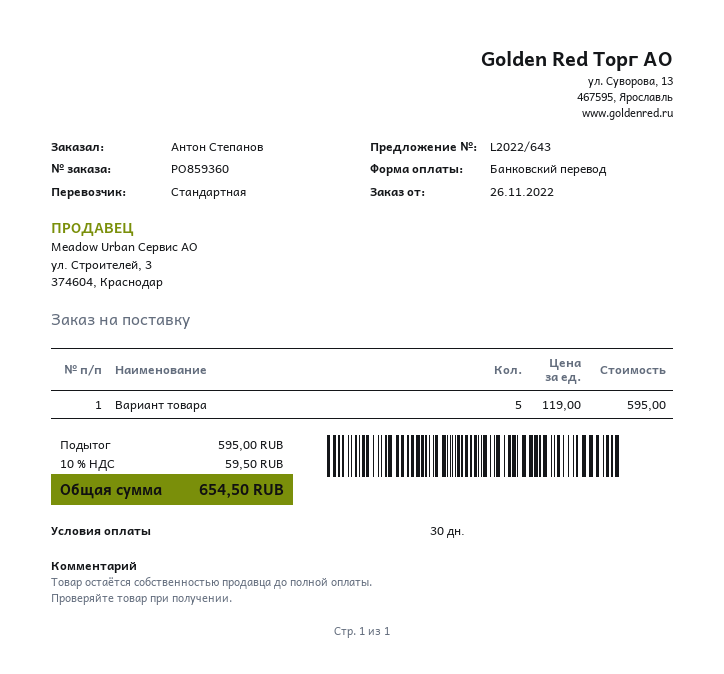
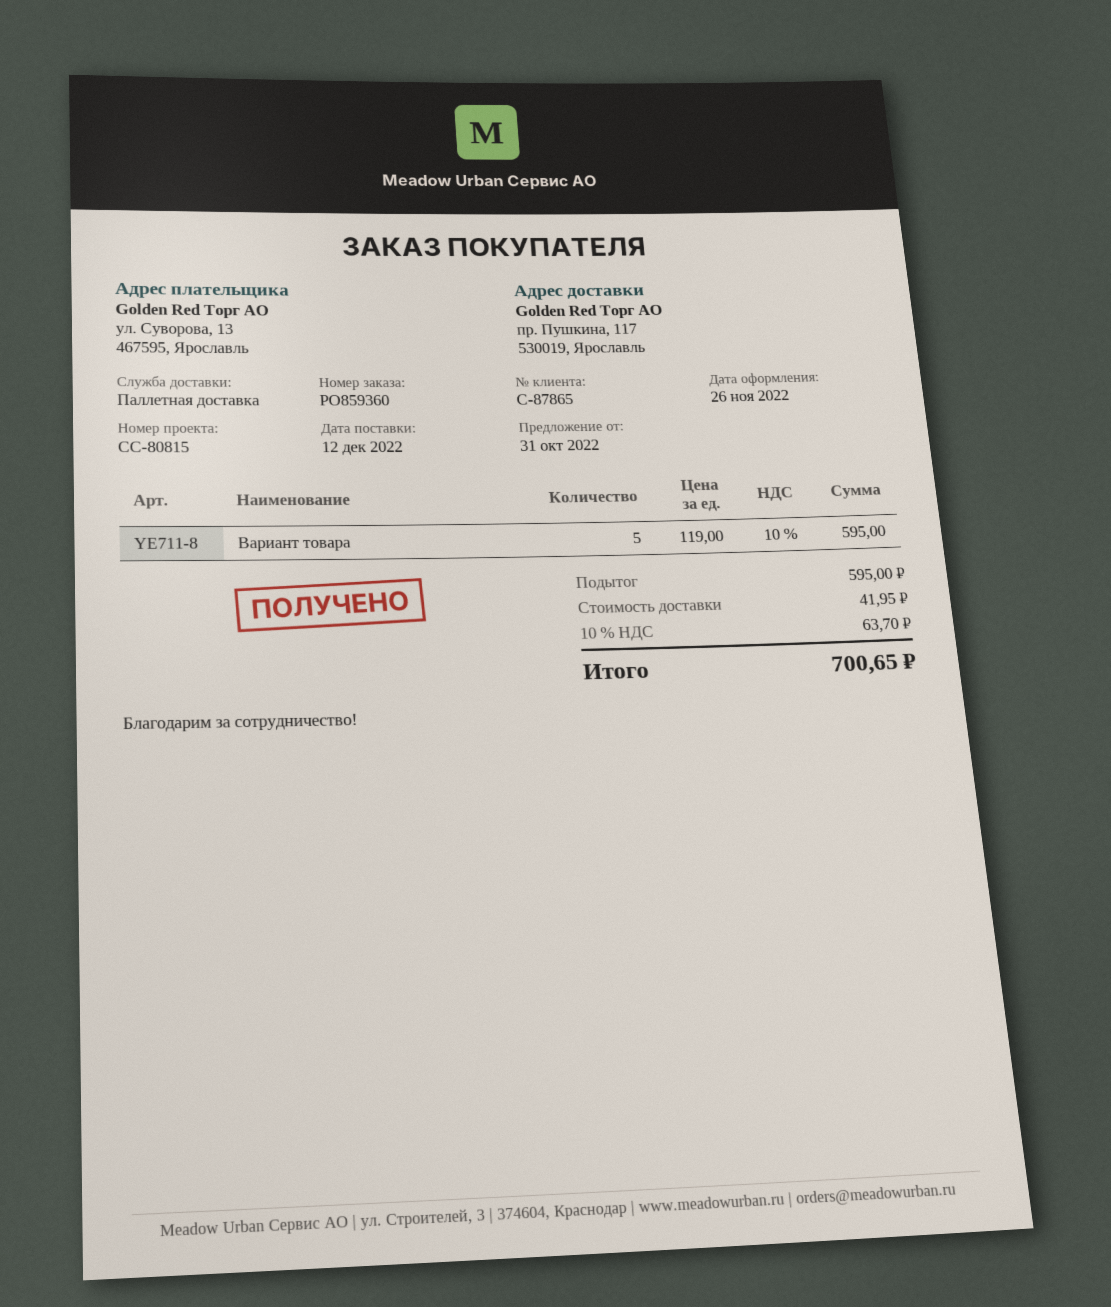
shipping method: standard -> pallet freight
shipping: none -> 41.95
tax: 10% = 59.50 -> 10% = 63.70
total: 654.50 -> 700.65

